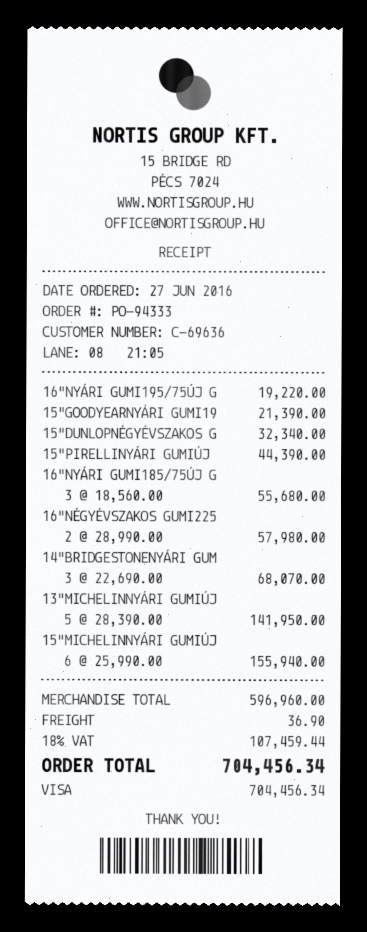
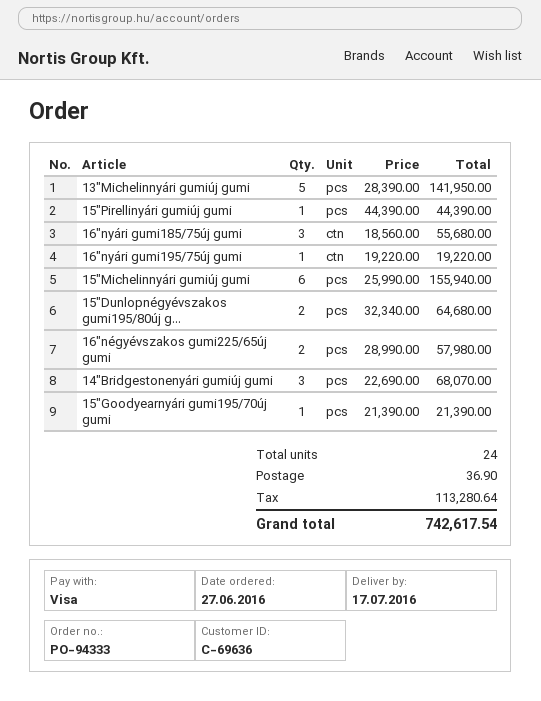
15"DUNLOPNÉGYÉVSZAKOS G: 1 x 32340.00 = 32340.00 -> 2 x 32340.00 = 64680.00
tax: 107459.44 -> 113280.64
total: 704456.34 -> 742617.54

